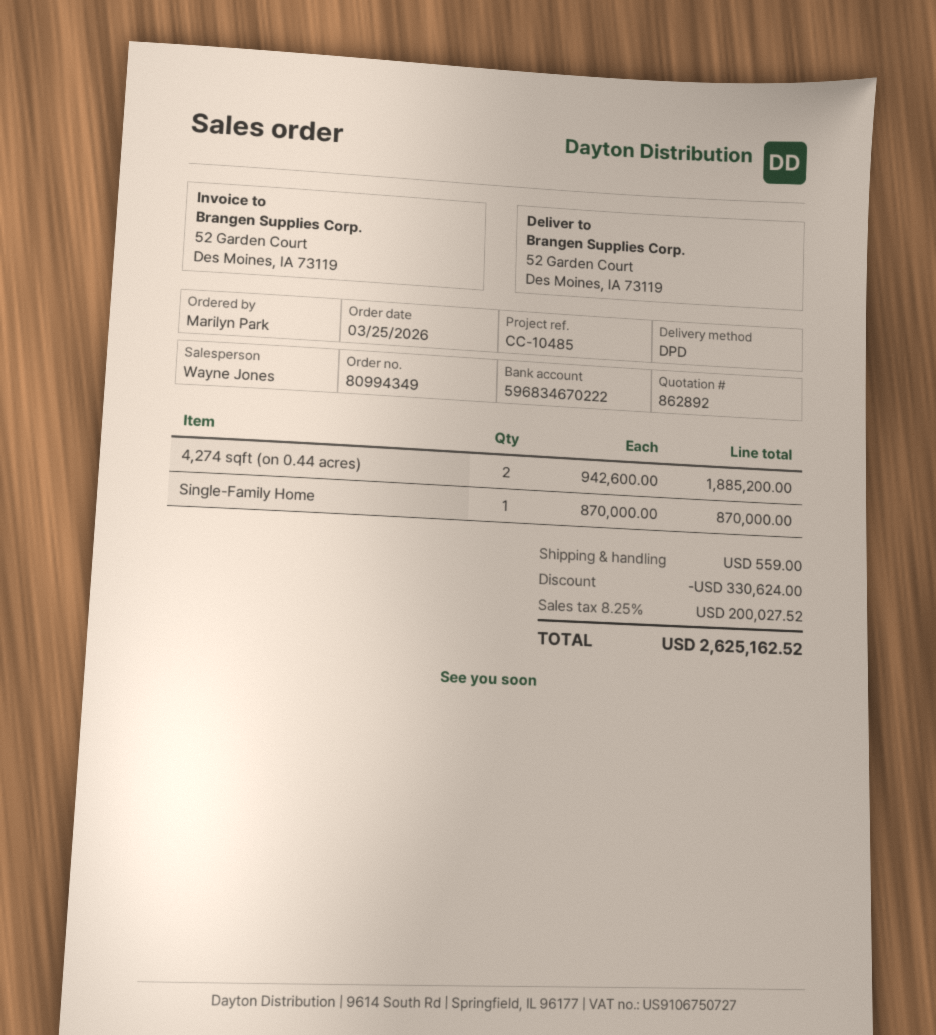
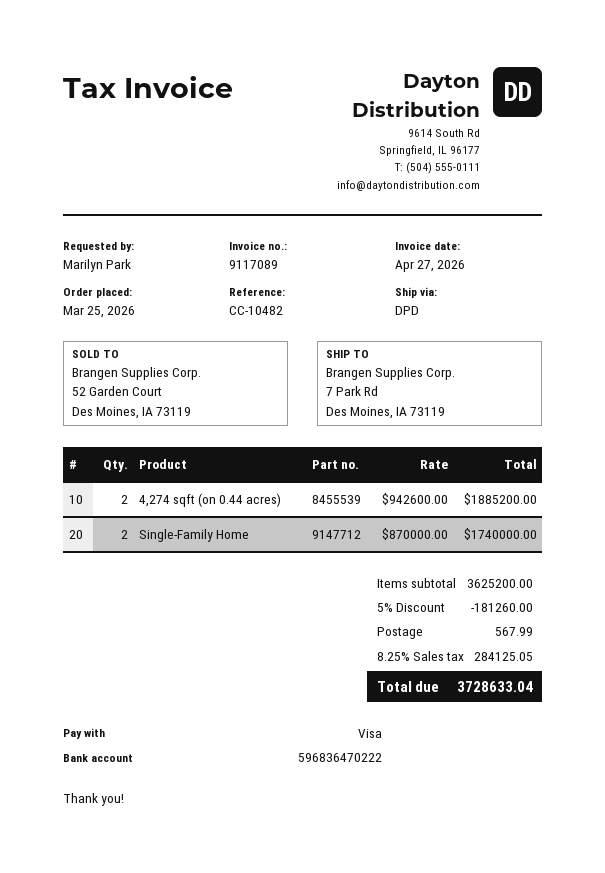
reference: CC-10485 -> CC-10482
bank account: 596834670222 -> 596836470222
ship to: 52 Garden Court, Des Moines, IA 73119 -> 7 Park Rd, Des Moines, IA 73119
Single-Family Home: 1 x 870000.00 = 870000.00 -> 2 x 870000.00 = 1740000.00
discount: 330624.00 -> 181260.00
shipping: 559.00 -> 567.99
tax: 8.25% = 200027.52 -> 8.25% = 284125.05
total: 2625162.52 -> 3728633.04

